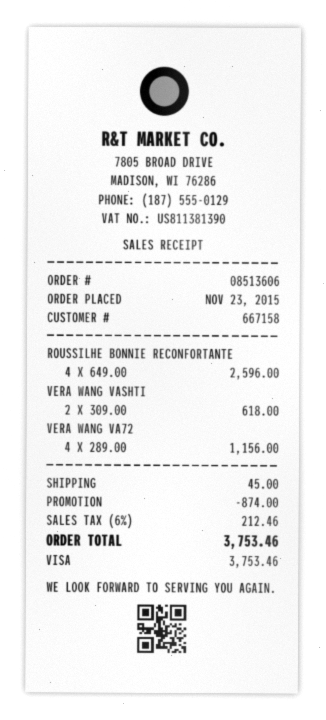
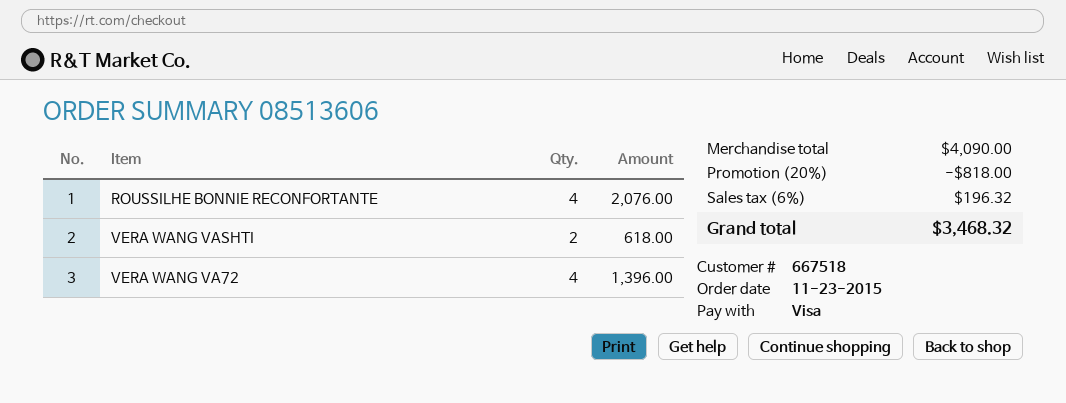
customer number: 667158 -> 667518
ROUSSILHE BONNIE RECONFORTANTE: 4 for 2596.00 -> 4 for 2076.00
VERA WANG VA72: 4 for 1156.00 -> 4 for 1396.00
discount: 874.00 -> 818.00
shipping: 45.00 -> none
tax: 6% = 212.46 -> 6% = 196.32
total: 3753.46 -> 3468.32

